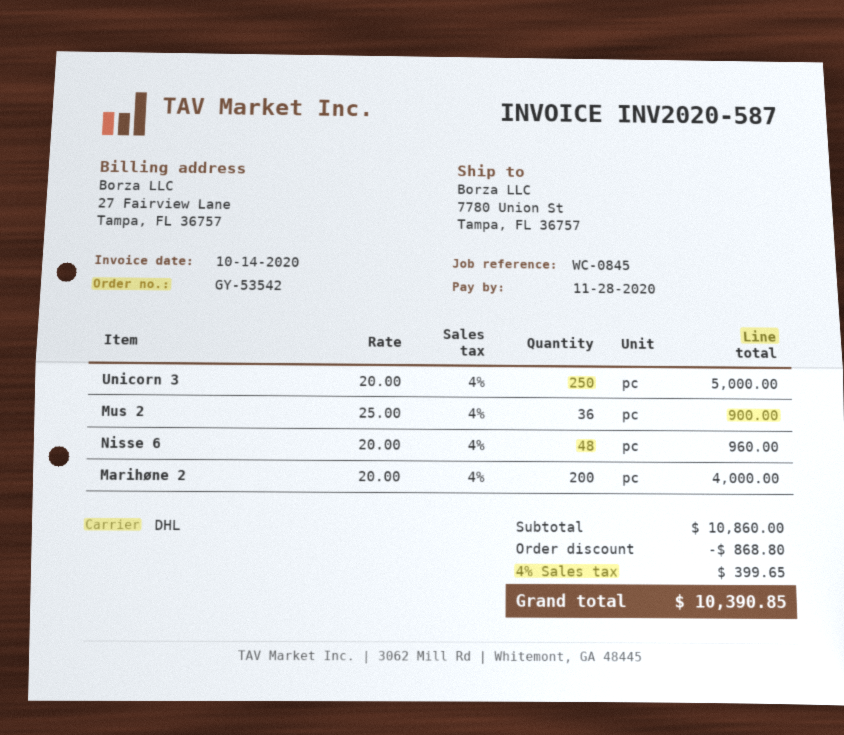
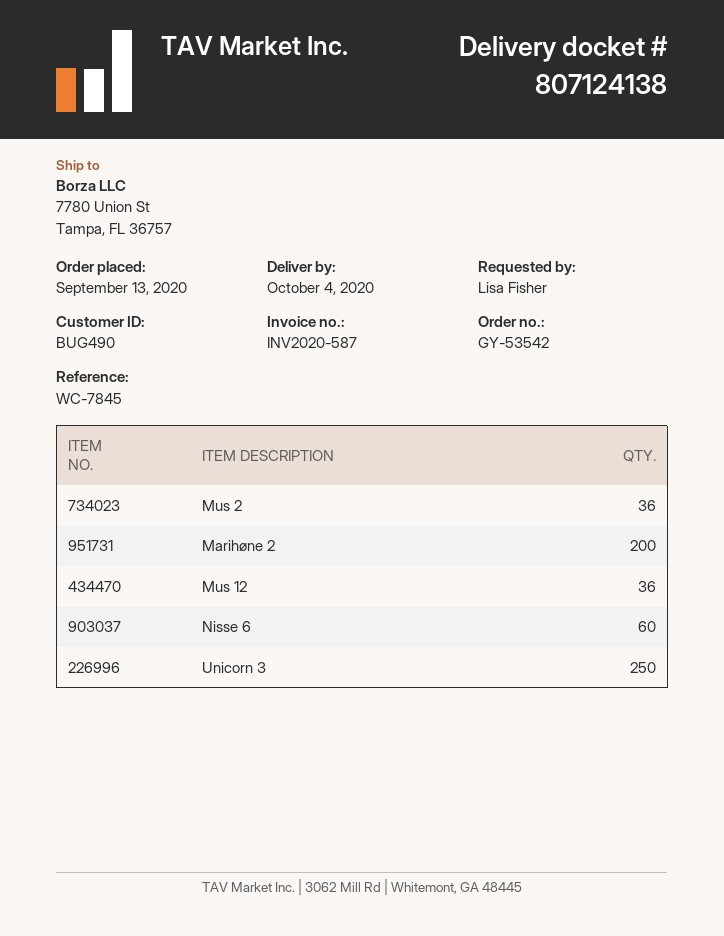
reference: WC-0845 -> WC-7845
Nisse 6: 48 -> 60
Mus 12: none -> 36

